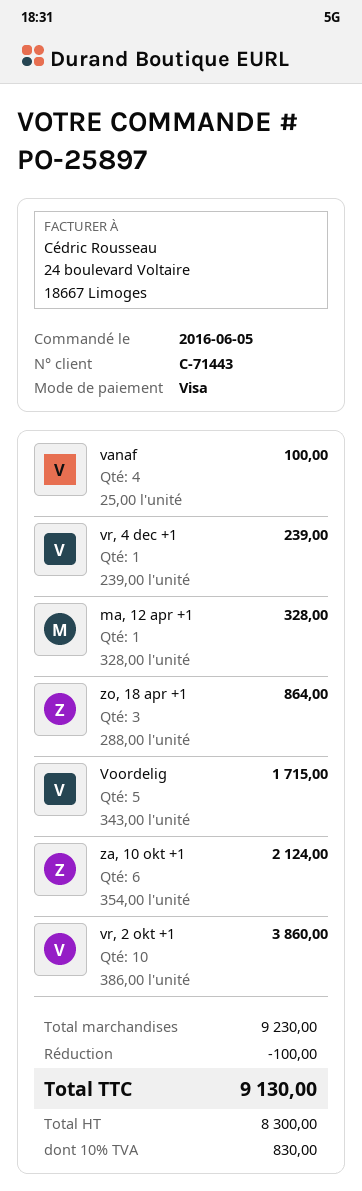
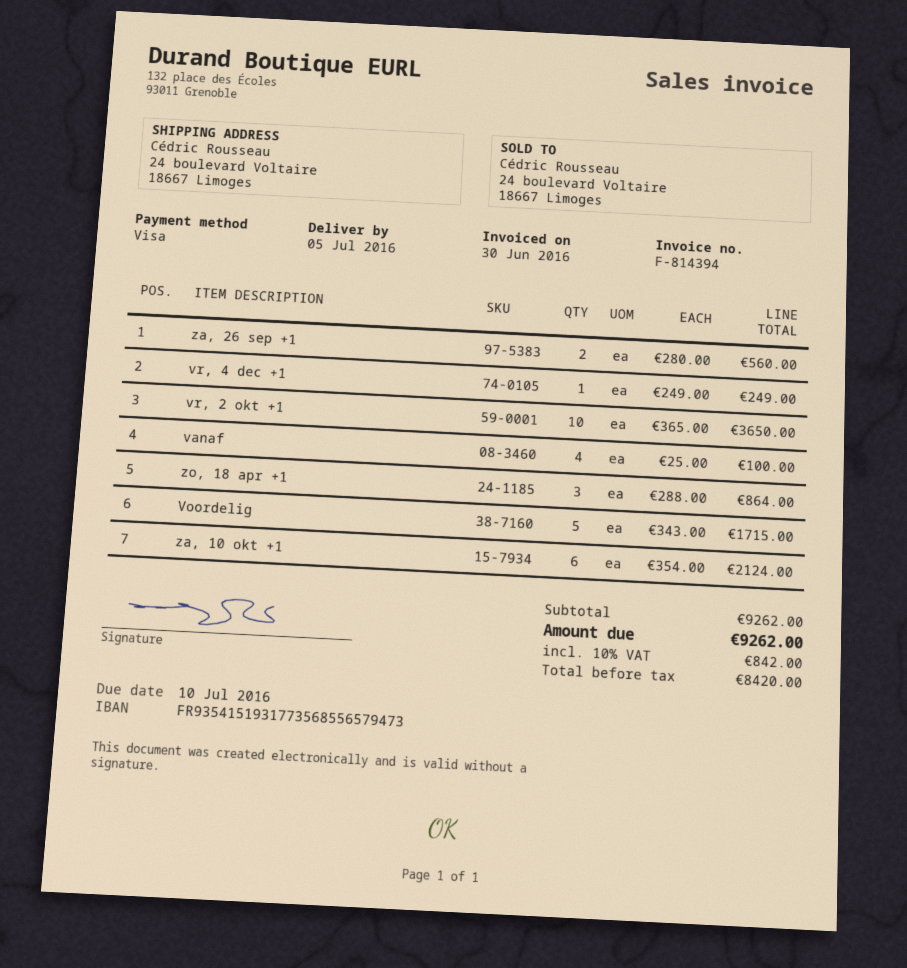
vr, 4 dec +1: 1 x 239.00 = 239.00 -> 1 x 249.00 = 249.00
ma, 12 apr +1: 1 x 328.00 = 328.00 -> none
vr, 2 okt +1: 10 x 386.00 = 3860.00 -> 10 x 365.00 = 3650.00
za, 26 sep +1: none -> 2 x 280.00 = 560.00
subtotal: 9230.00 -> 9262.00
discount: 100.00 -> none
net: 8300.00 -> 8420.00
tax: 10% = 830.00 -> 10% = 842.00
total: 9130.00 -> 9262.00

